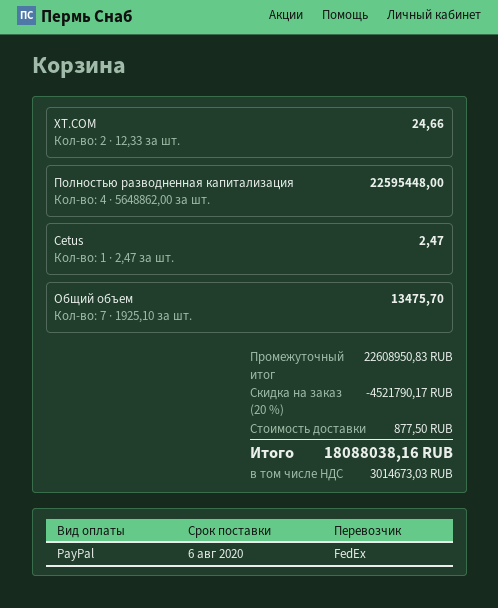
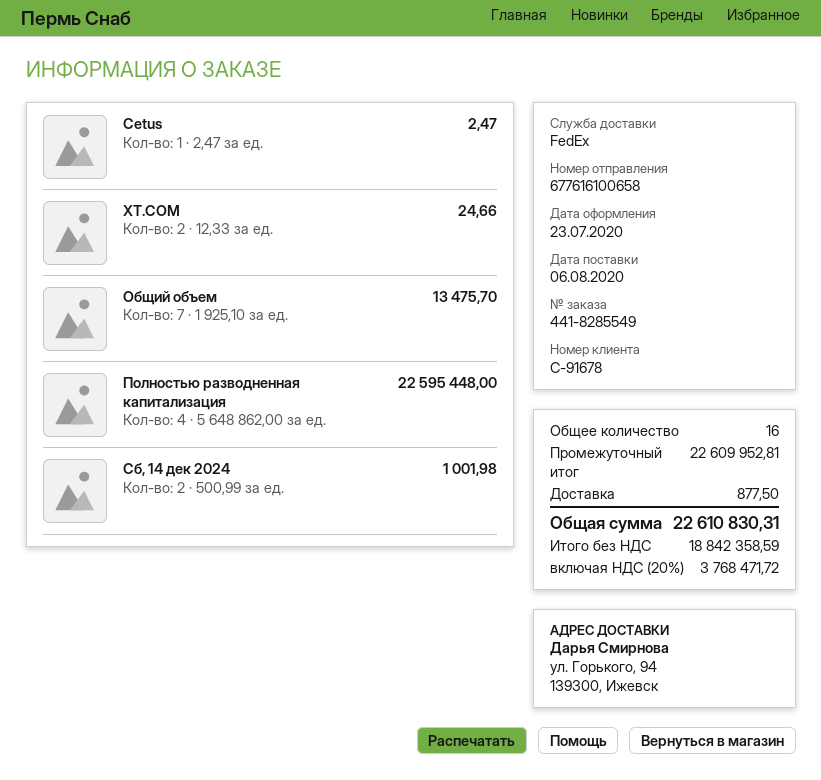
Сб, 14 дек 2024: none -> 2 x 500.99 = 1001.98
subtotal: 22608950.83 -> 22609952.81
discount: 20% = 4521790.17 -> none
tax: 3014673.03 -> 3768471.72
total: 18088038.16 -> 22610830.31

